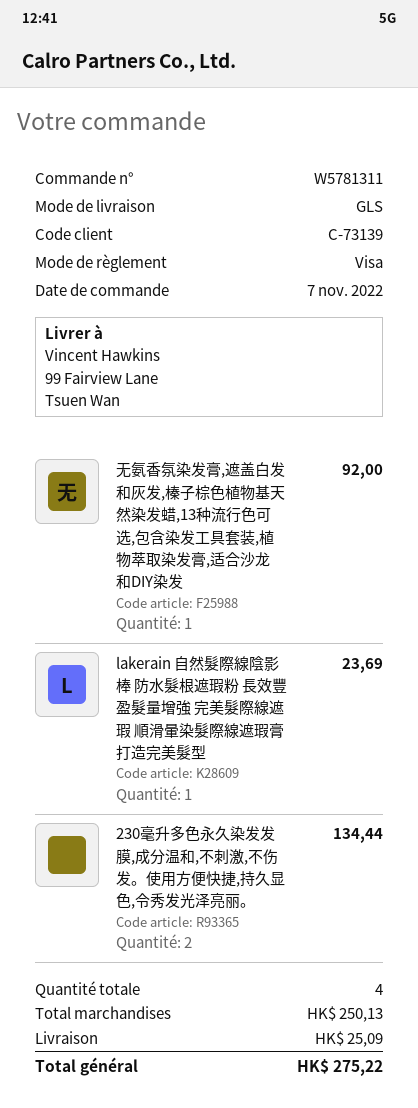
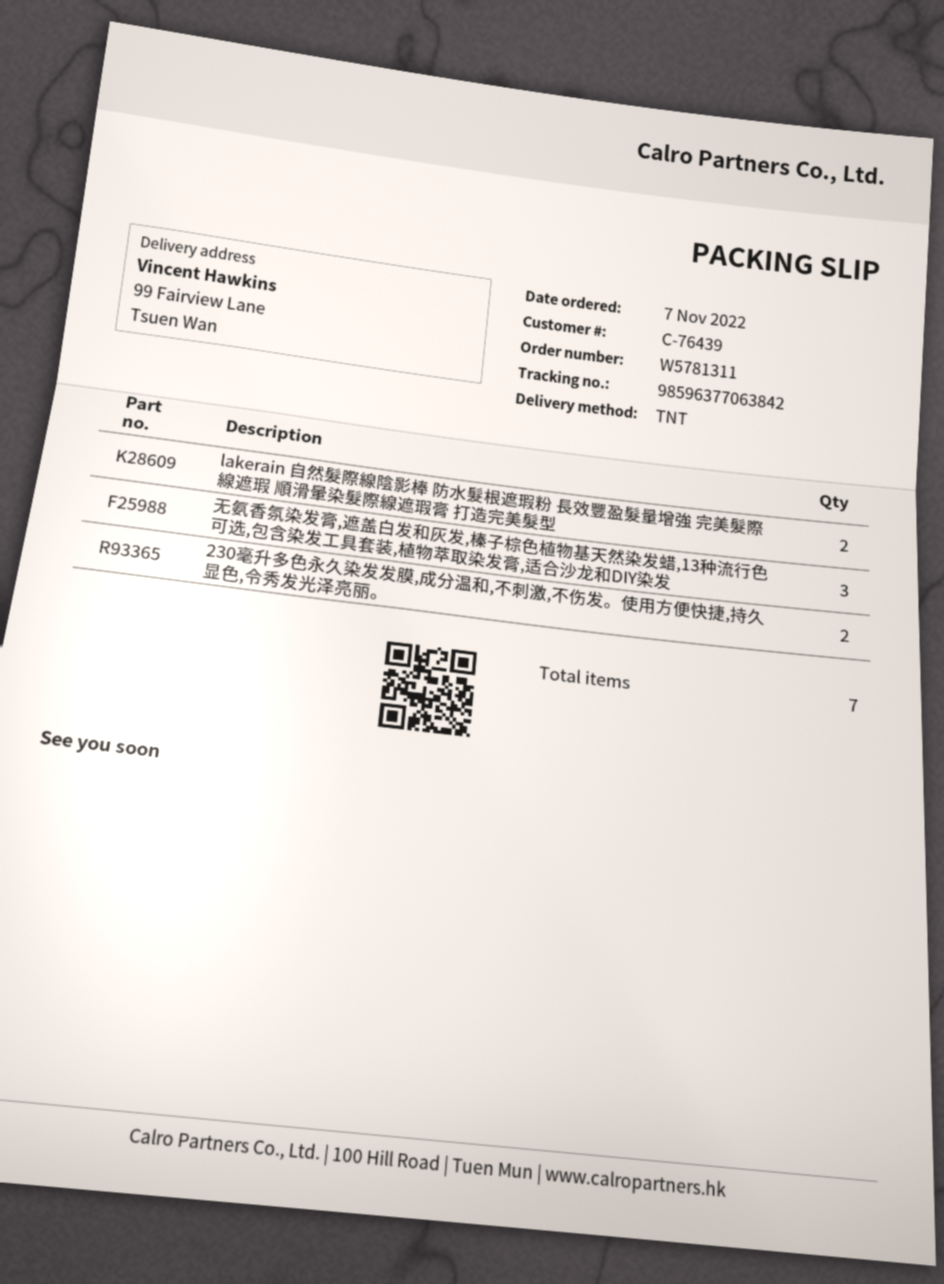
customer number: C-73139 -> C-76439
shipping method: GLS -> TNT
无氨香氛染发膏,遮盖白发和灰发,榛子棕色植物基天然染发蜡,13种流行色可选,包含染发工具套装,植物萃取染发膏,适合沙龙和DIY染发: 1 -> 3
lakerain 自然髮際線陰影棒 防水髮根遮瑕粉 長效豐盈髮量增強 完美髮際線遮瑕 順滑暈染髮際線遮瑕膏 打造完美髮型: 1 -> 2
total quantity: 4 -> 7

